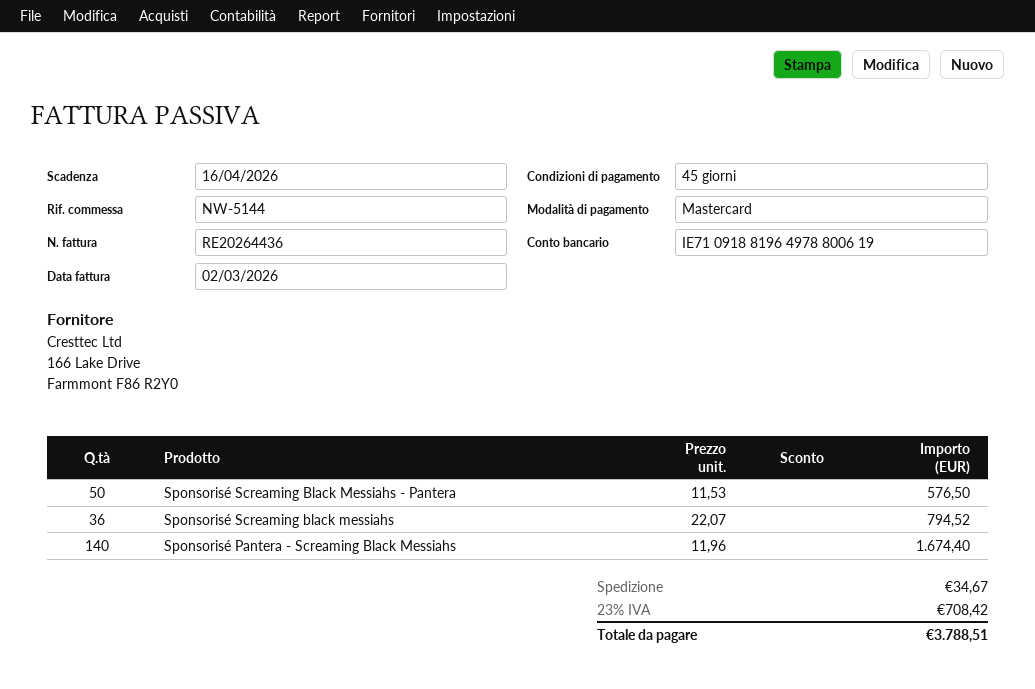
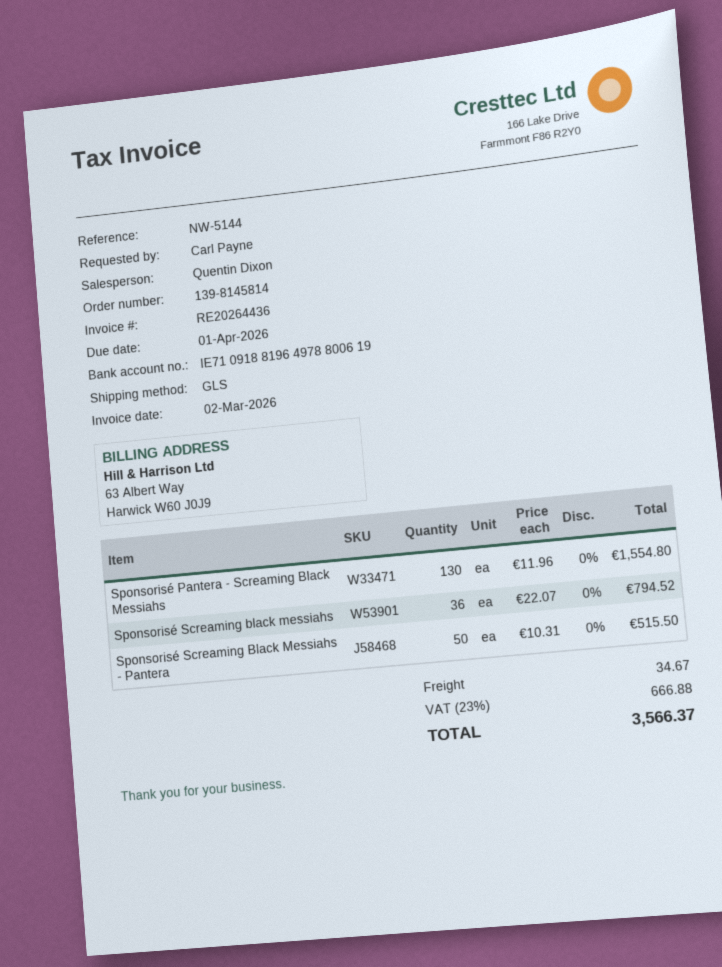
due date: 2026-04-16 -> 2026-04-01
Sponsorisé Screaming Black Messiahs - Pantera: 50 x 11.53 = 576.50 -> 50 x 10.31 = 515.50
Sponsorisé Pantera - Screaming Black Messiahs: 140 x 11.96 = 1674.40 -> 130 x 11.96 = 1554.80
tax: 23% = 708.42 -> 23% = 666.88
total: 3788.51 -> 3566.37

